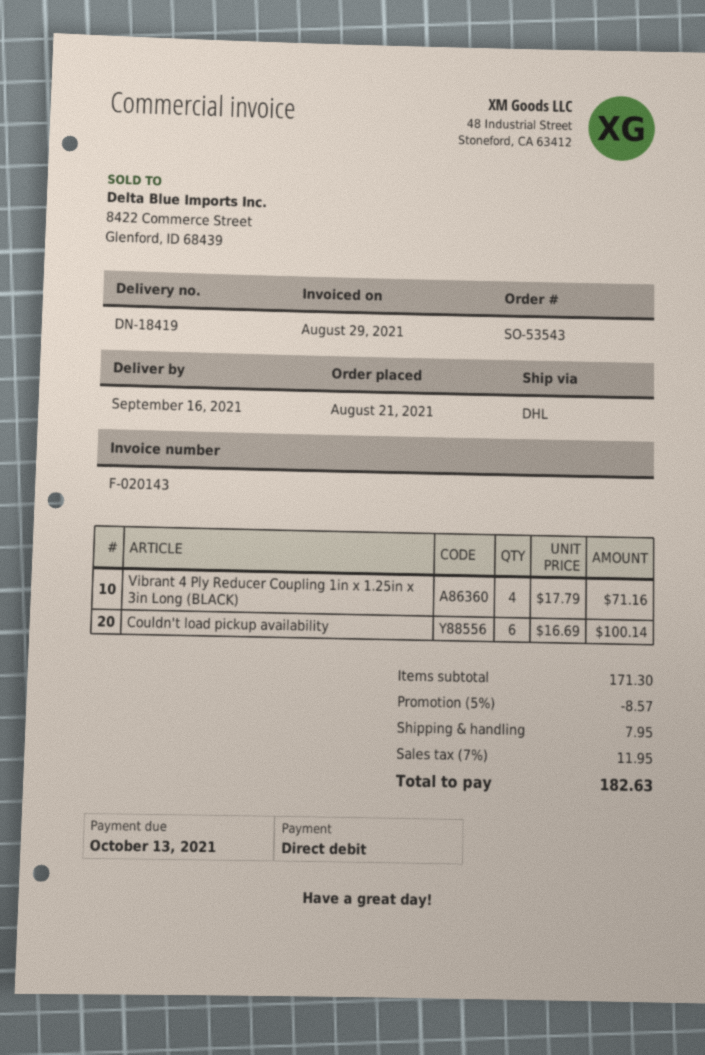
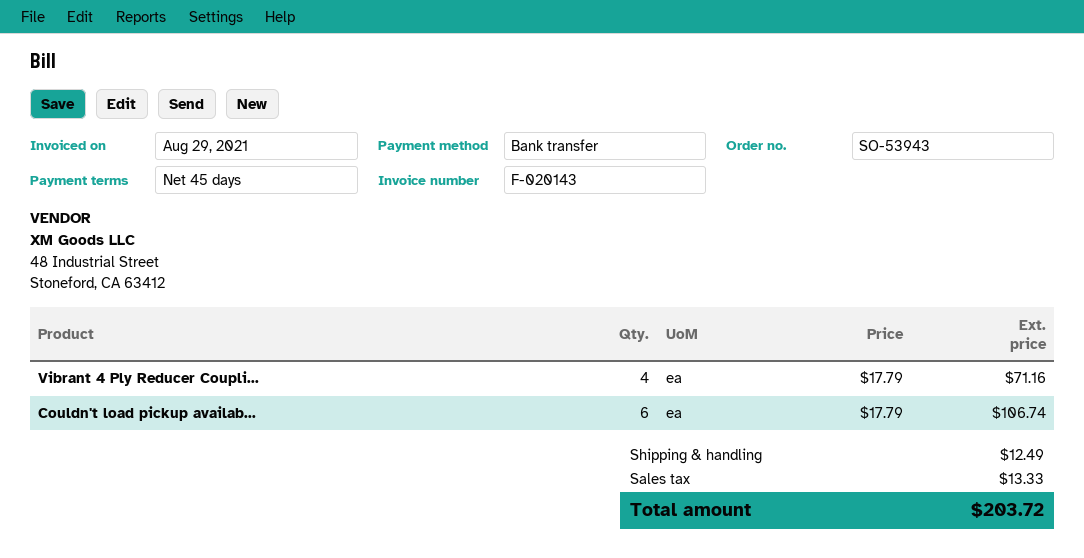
order number: SO-53543 -> SO-53943
payment method: direct debit -> bank transfer
Couldn't load pickup availability: 6 x 16.69 = 100.14 -> 6 x 17.79 = 106.74
discount: 5% = 8.57 -> none
shipping: 7.95 -> 12.49
tax: 11.95 -> 13.33
total: 182.63 -> 203.72

